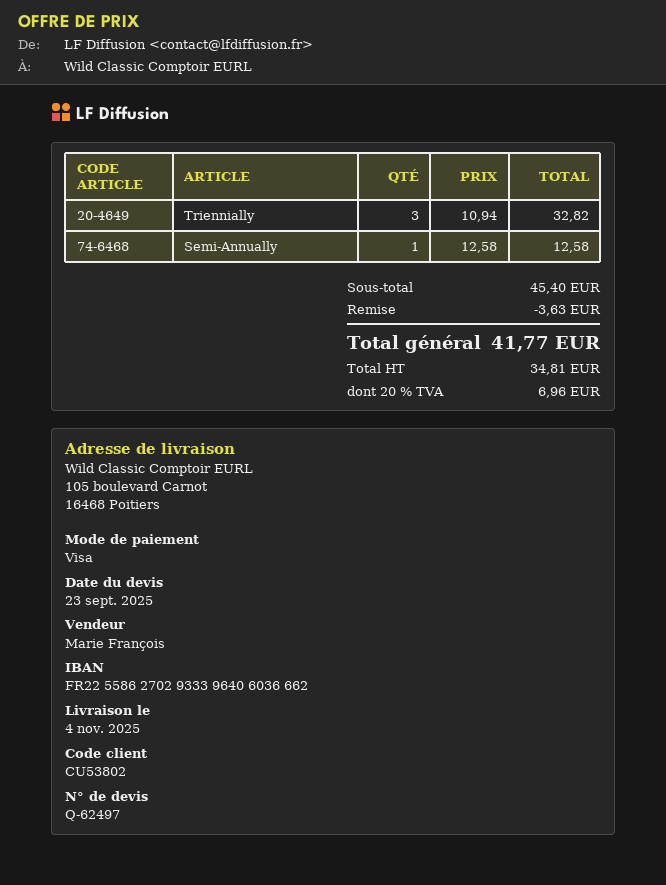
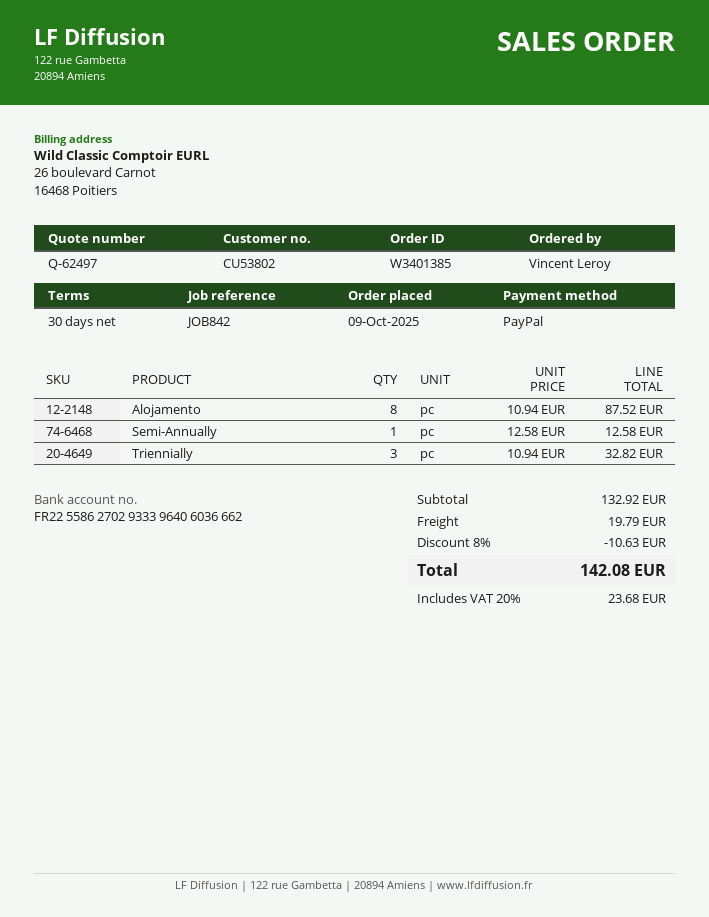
payment method: Visa -> PayPal
Alojamento: none -> 8 x 10.94 = 87.52
subtotal: 45.40 -> 132.92
discount: 3.63 -> 10.63
shipping: none -> 19.79
tax: 20% = 6.96 -> 20% = 23.68
total: 41.77 -> 142.08

